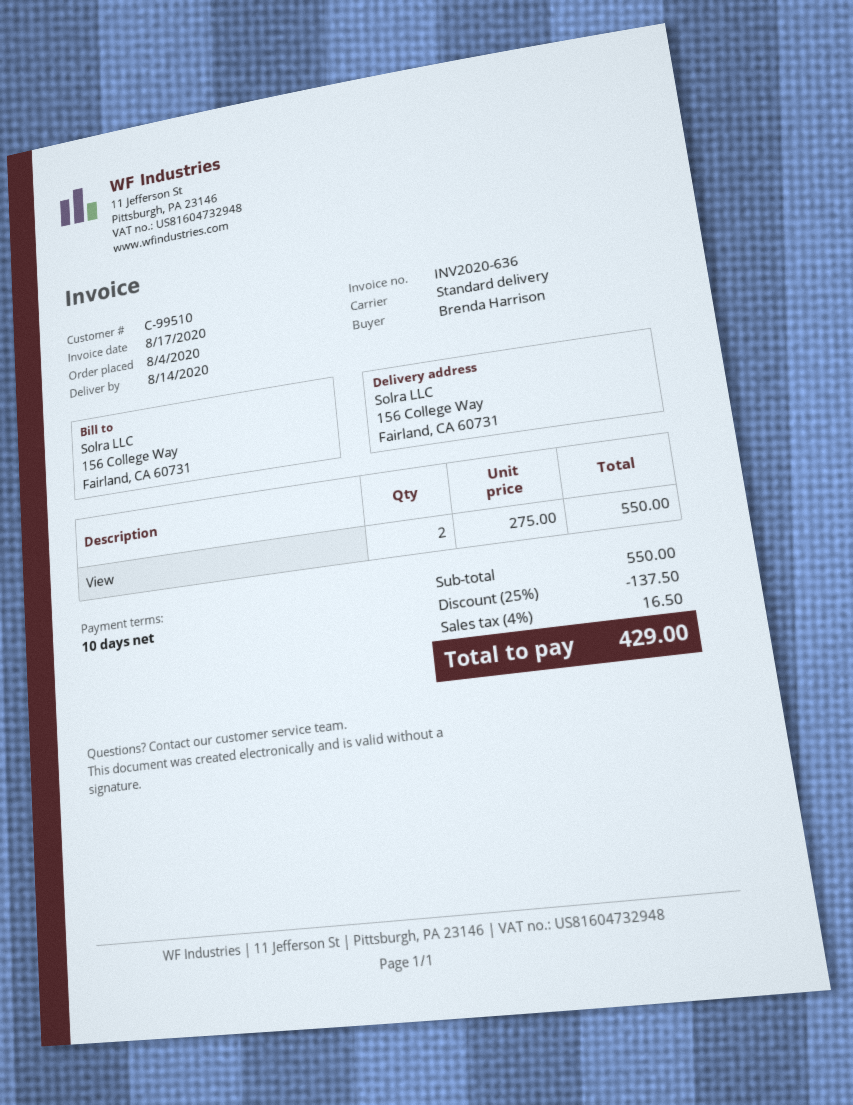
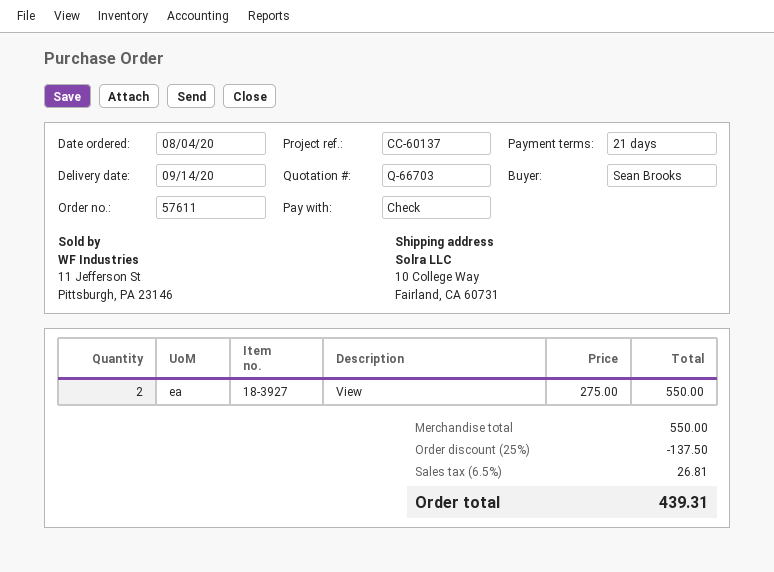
delivery date: 2020-08-14 -> 2020-09-14
payment terms: 10 days -> 21 days
ordered by: Brenda Harrison -> Sean Brooks
ship to: 156 College Way, Fairland, CA 60731 -> 10 College Way, Fairland, CA 60731
tax: 4% = 16.50 -> 6.5% = 26.81
total: 429.00 -> 439.31

